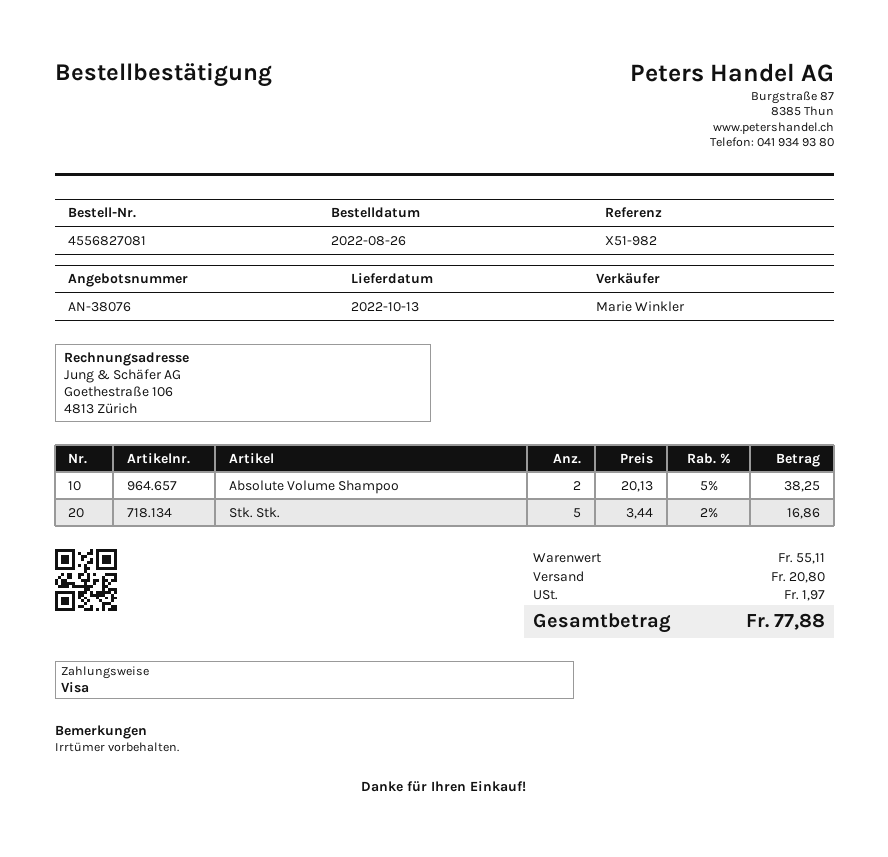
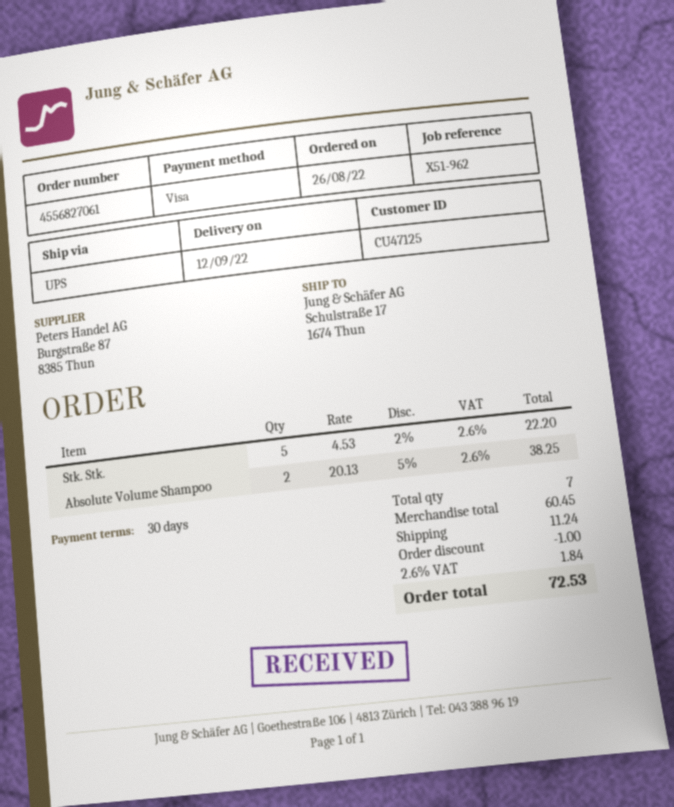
order number: 4556827081 -> 4556827061
delivery date: 2022-10-13 -> 2022-09-12
reference: X51-982 -> X51-962
Stk. Stk.: 5 x 3.44 - 2% = 16.86 -> 5 x 4.53 - 2% = 22.20
subtotal: 55.11 -> 60.45
discount: none -> 1.00
shipping: 20.80 -> 11.24
tax: 1.97 -> 1.84
total: 77.88 -> 72.53

